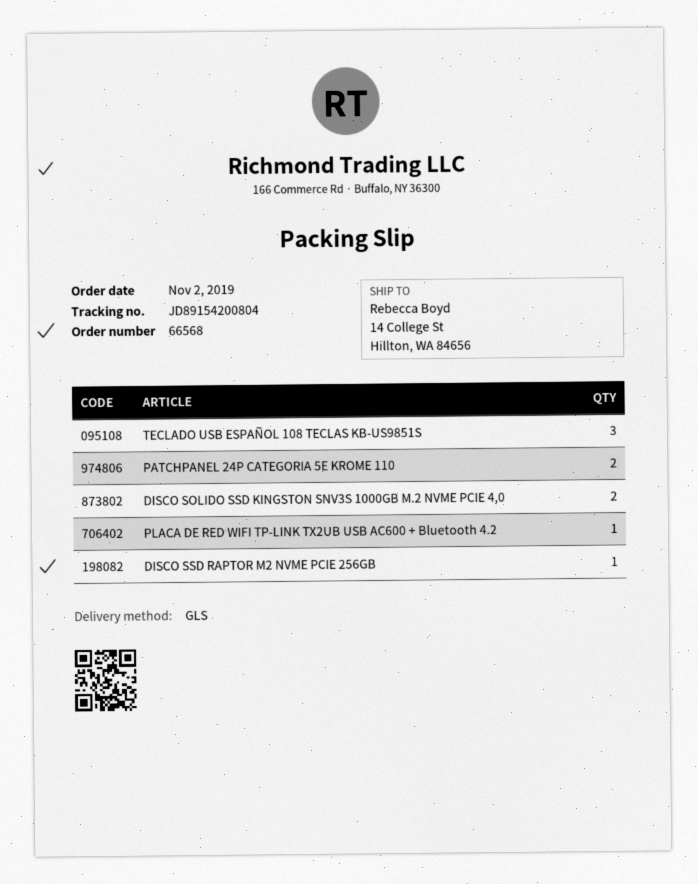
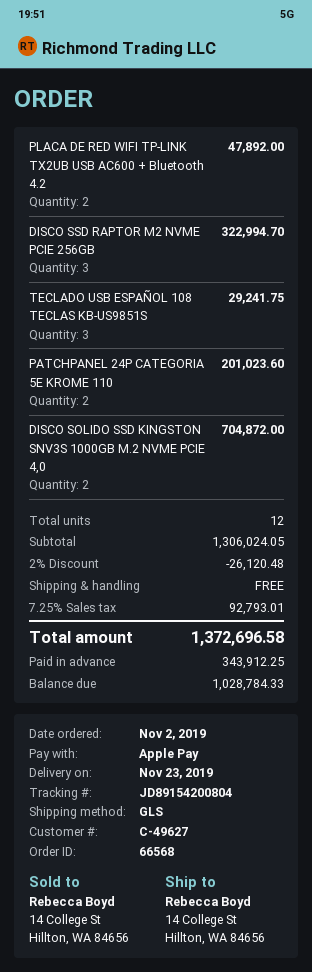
PLACA DE RED WIFI TP-LINK TX2UB USB AC600 + Bluetooth 4.2: 1 -> 2
DISCO SSD RAPTOR M2 NVME PCIE 256GB: 1 -> 3

